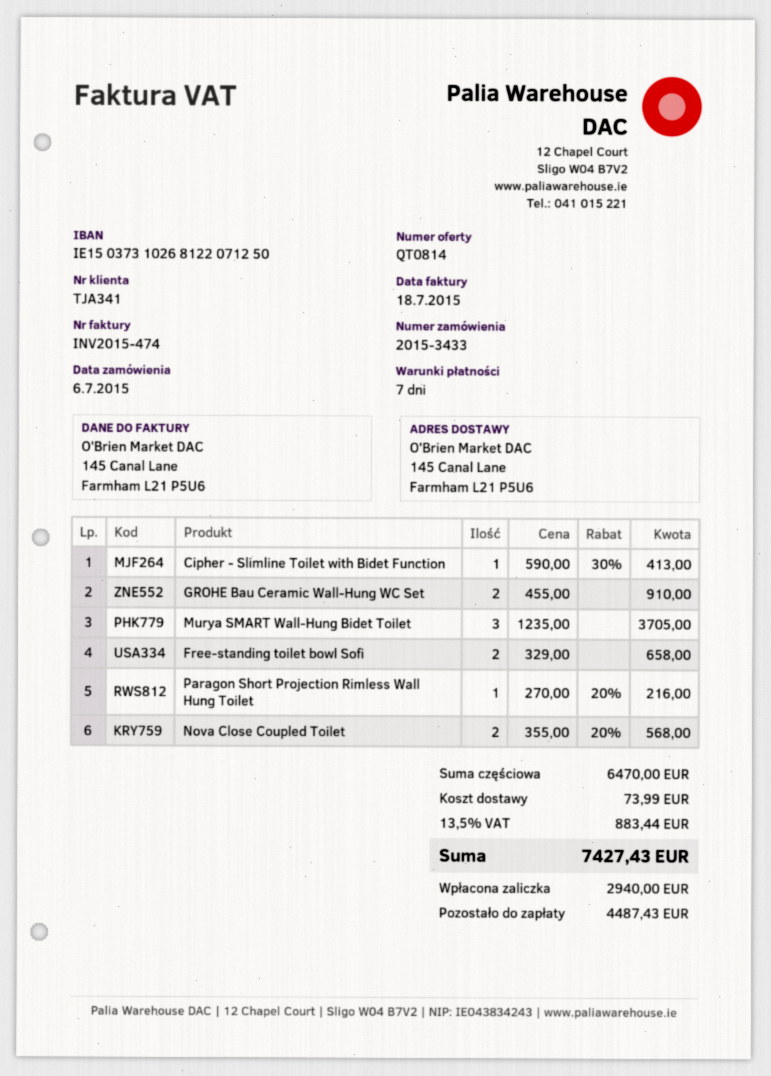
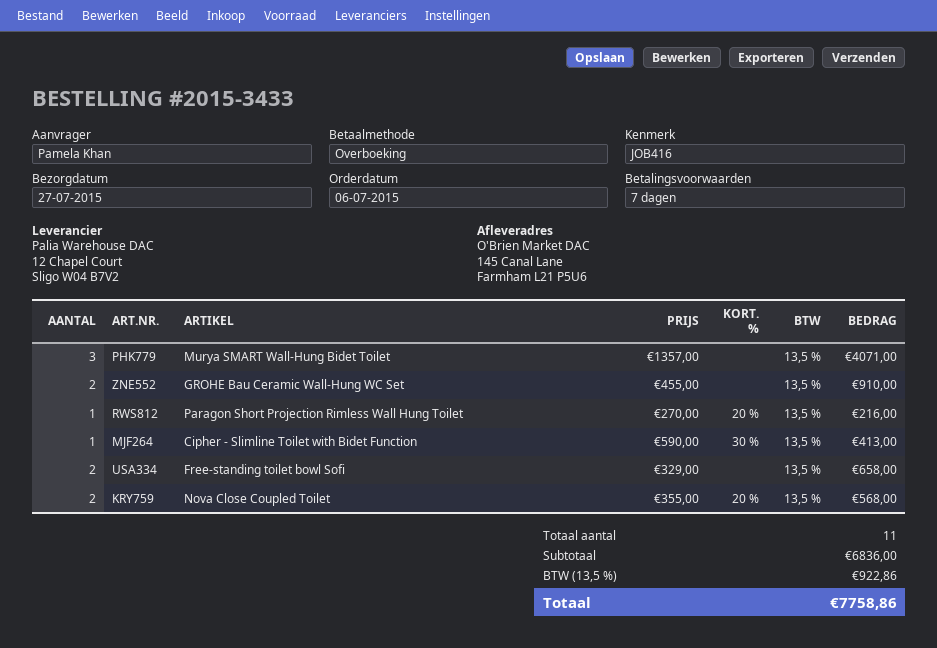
Murya SMART Wall-Hung Bidet Toilet: 3 x 1235.00 = 3705.00 -> 3 x 1357.00 = 4071.00
subtotal: 6470.00 -> 6836.00
shipping: 73.99 -> none
tax: 13.5% = 883.44 -> 13.5% = 922.86
total: 7427.43 -> 7758.86

